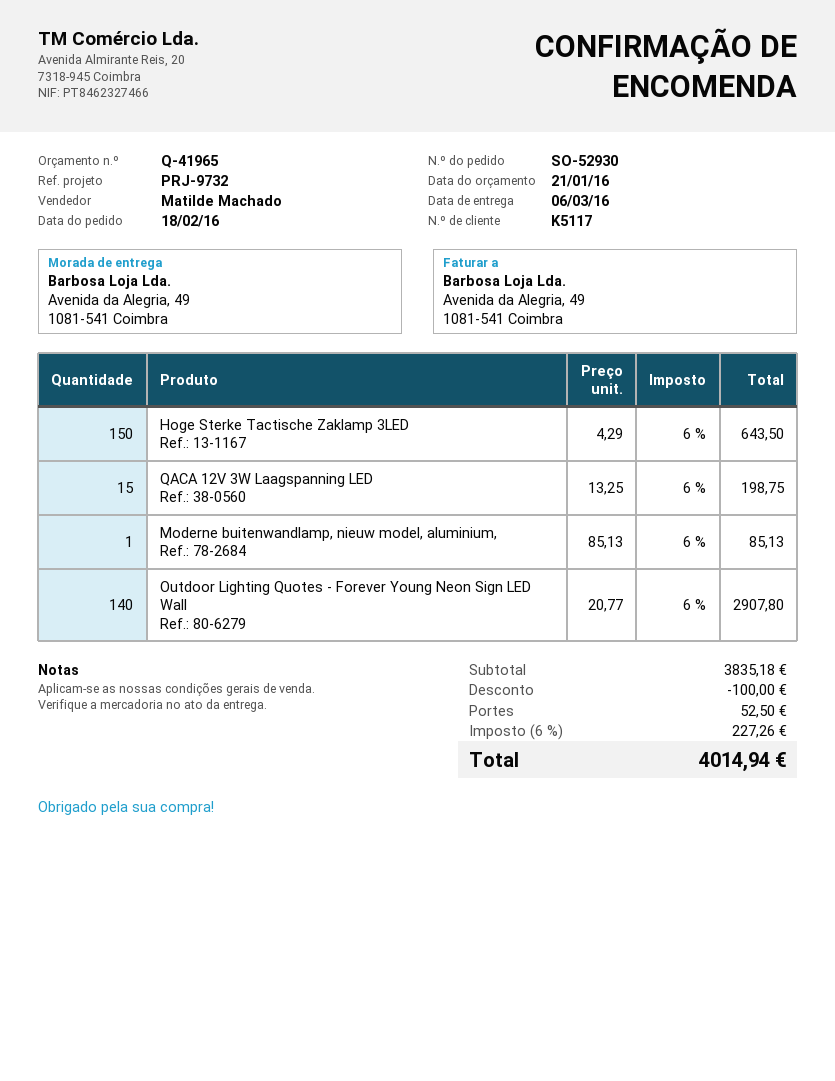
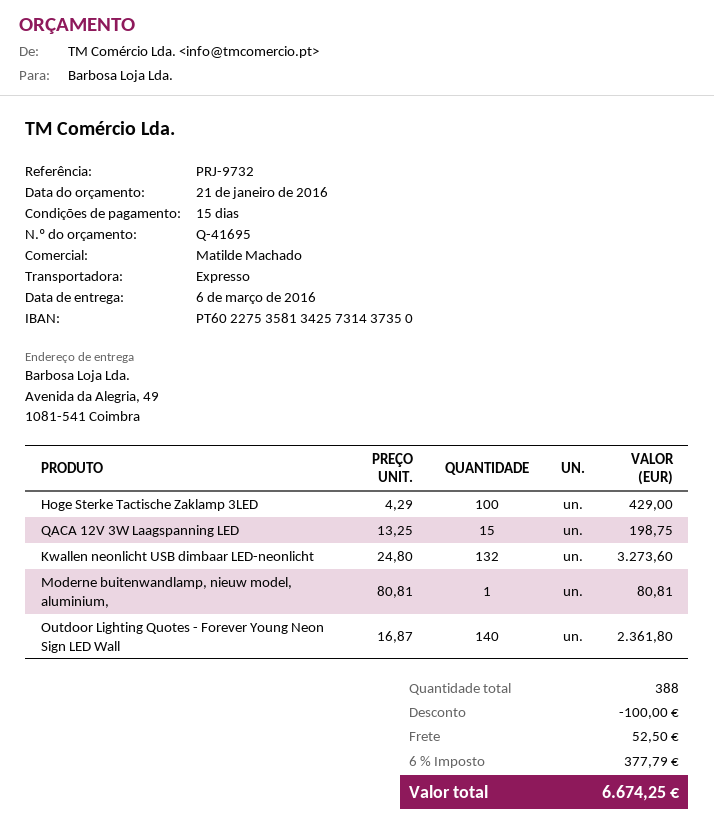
quote number: Q-41965 -> Q-41695
Hoge Sterke Tactische Zaklamp 3LED: 150 x 4.29 = 643.50 -> 100 x 4.29 = 429.00
Moderne buitenwandlamp, nieuw model, aluminium,: 1 x 85.13 = 85.13 -> 1 x 80.81 = 80.81
Outdoor Lighting Quotes - Forever Young Neon Sign LED Wall: 140 x 20.77 = 2907.80 -> 140 x 16.87 = 2361.80
Kwallen neonlicht USB dimbaar LED-neonlicht: none -> 132 x 24.80 = 3273.60
tax: 6% = 227.26 -> 6% = 377.79
total: 4014.94 -> 6674.25

